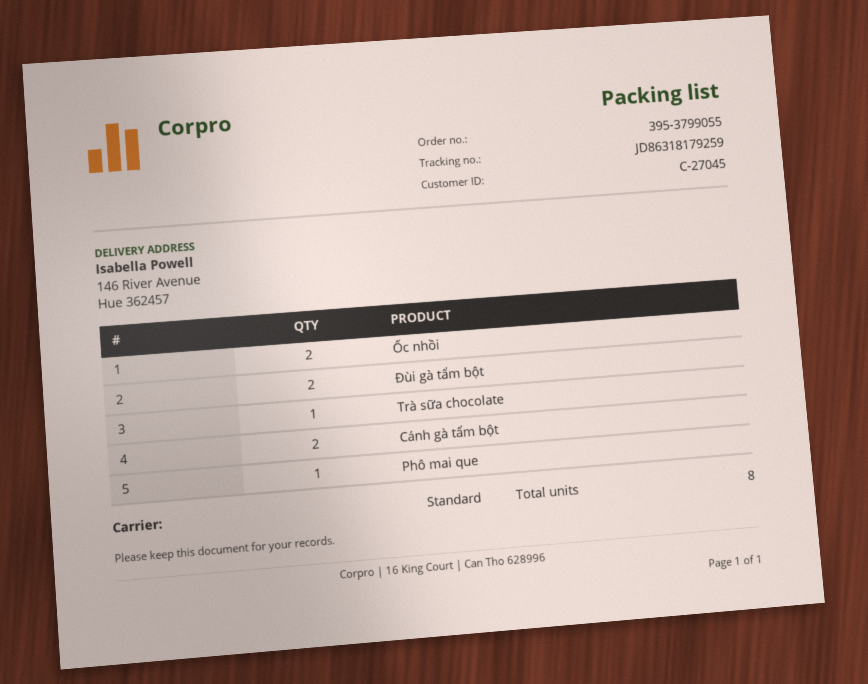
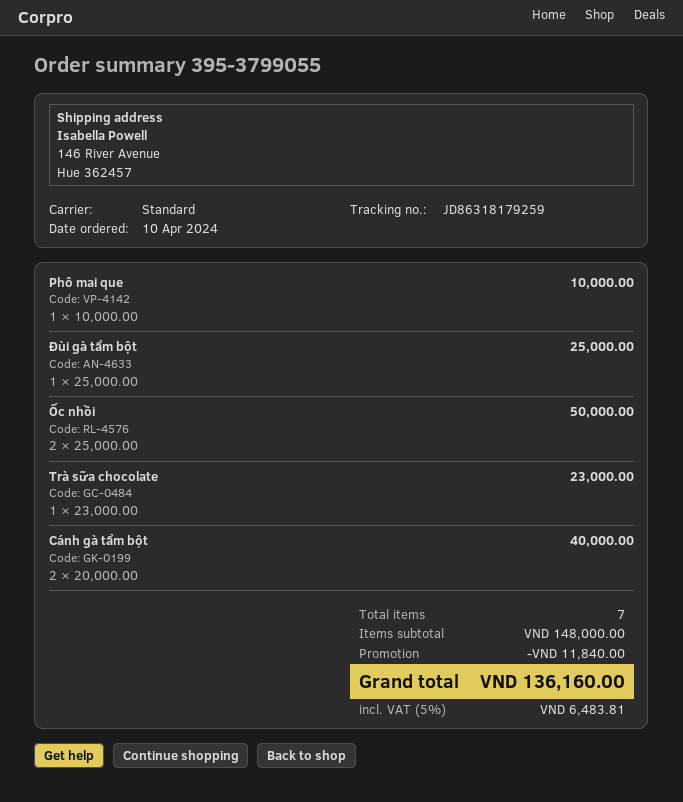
Đùi gà tẩm bột: 2 -> 1
total quantity: 8 -> 7

